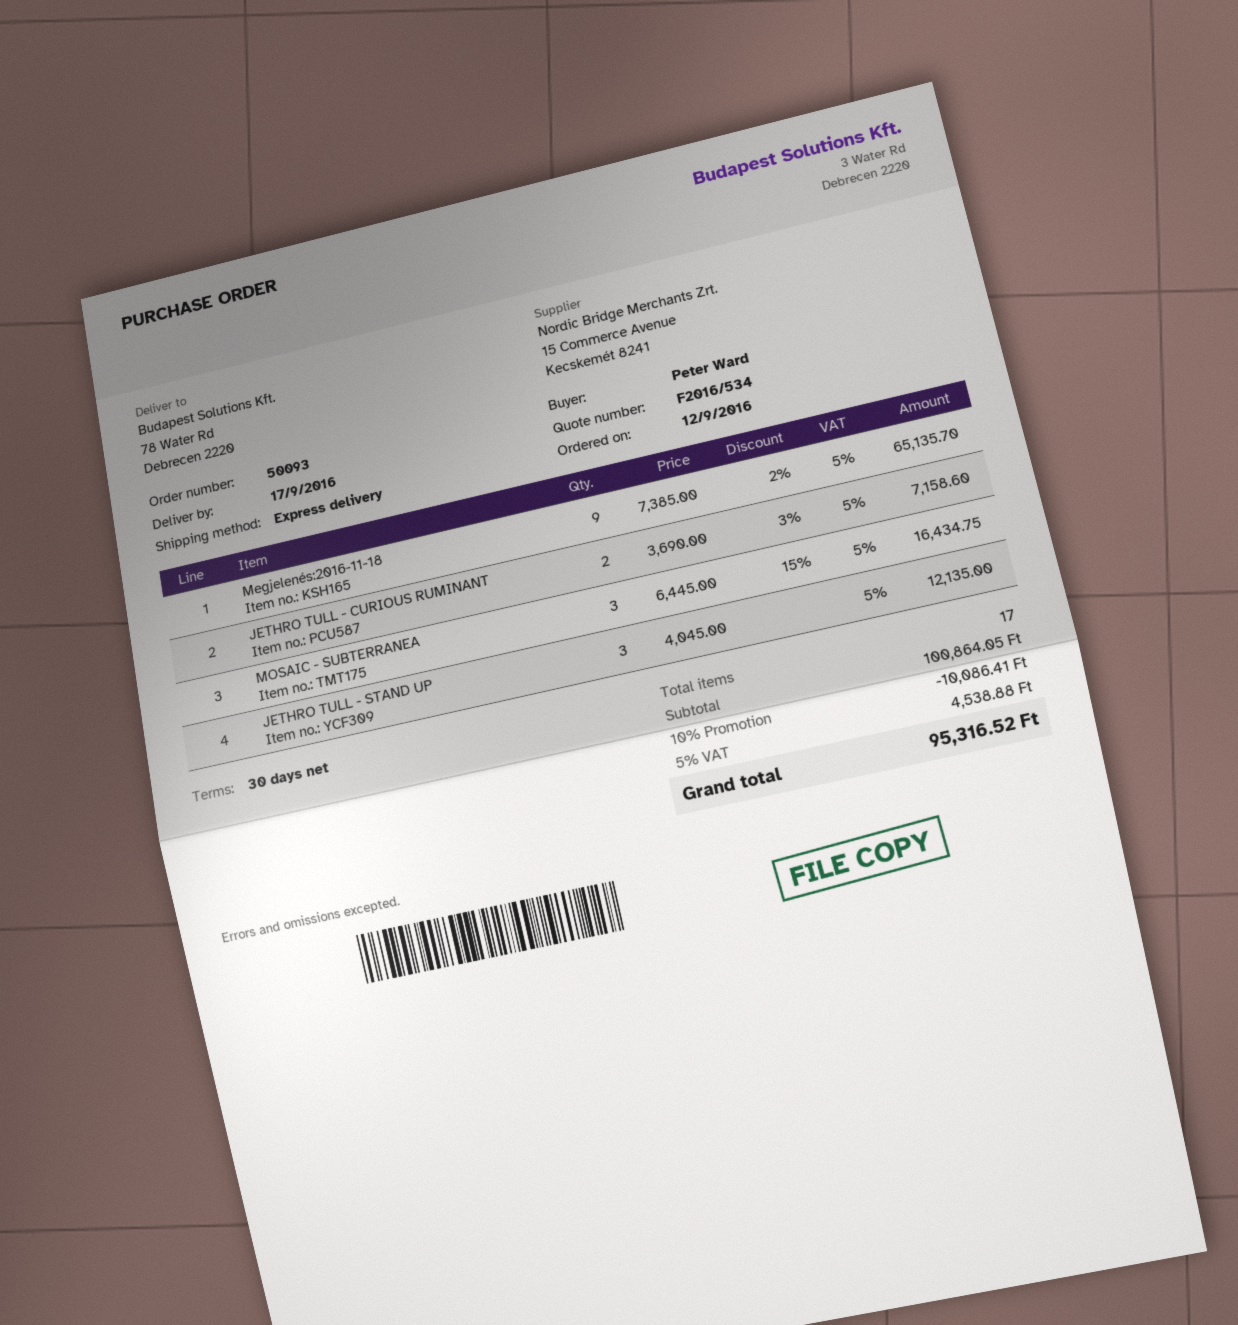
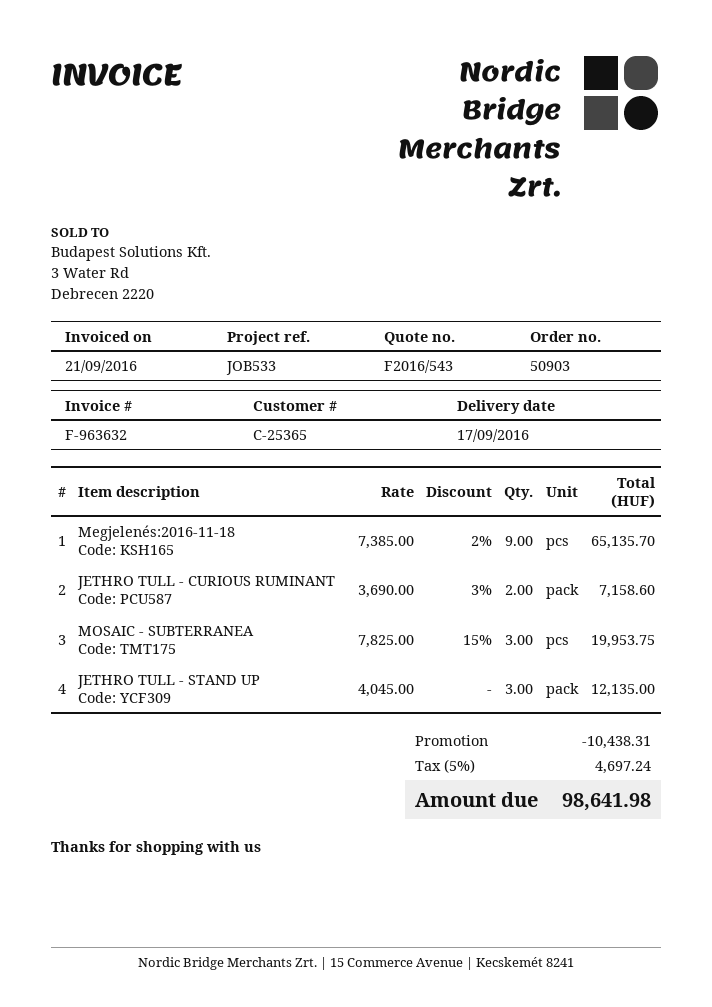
quote number: F2016/534 -> F2016/543
order number: 50093 -> 50903
MOSAIC - SUBTERRANEA: 3 x 6445.00 - 15% = 16434.75 -> 3 x 7825.00 - 15% = 19953.75
discount: 10086.41 -> 10438.31
tax: 5% = 4538.88 -> 5% = 4697.24
total: 95316.52 -> 98641.98

